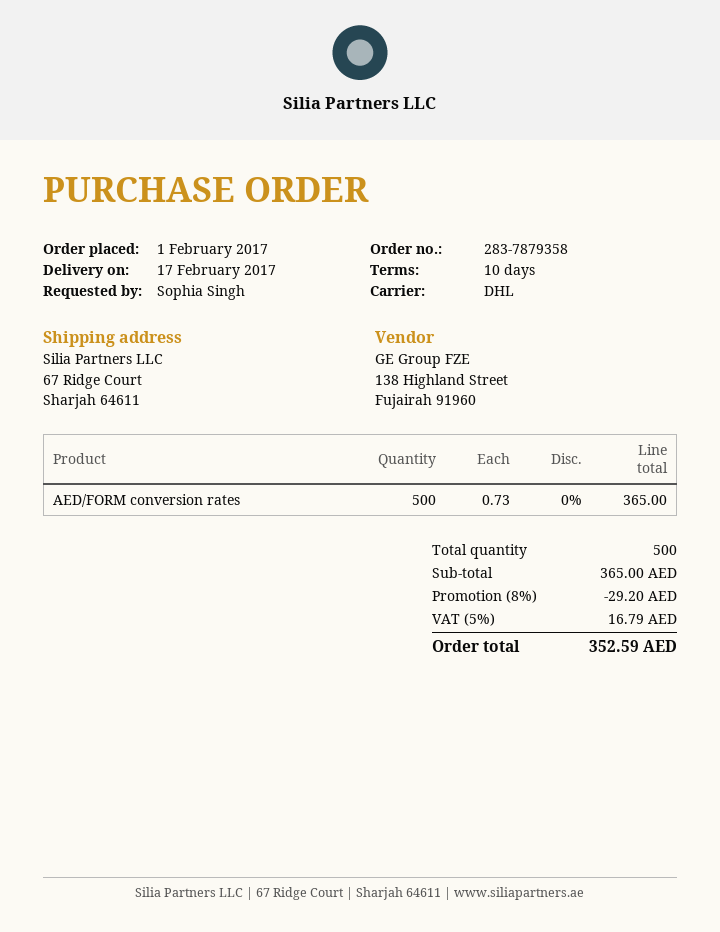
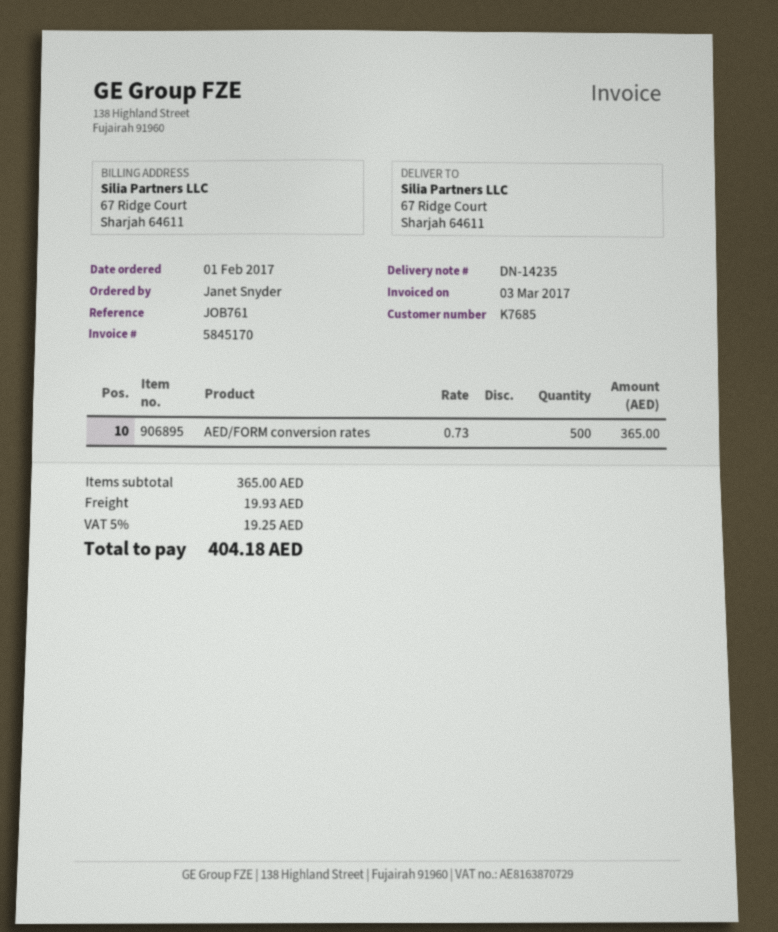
ordered by: Sophia Singh -> Janet Snyder
discount: 8% = 29.20 -> none
shipping: none -> 19.93
tax: 5% = 16.79 -> 5% = 19.25
total: 352.59 -> 404.18

